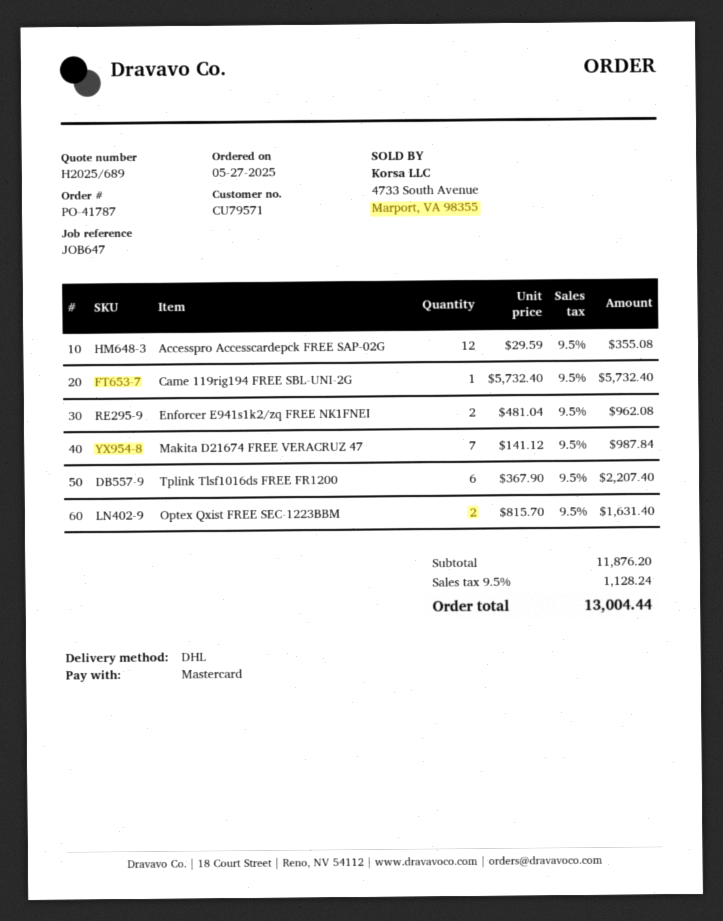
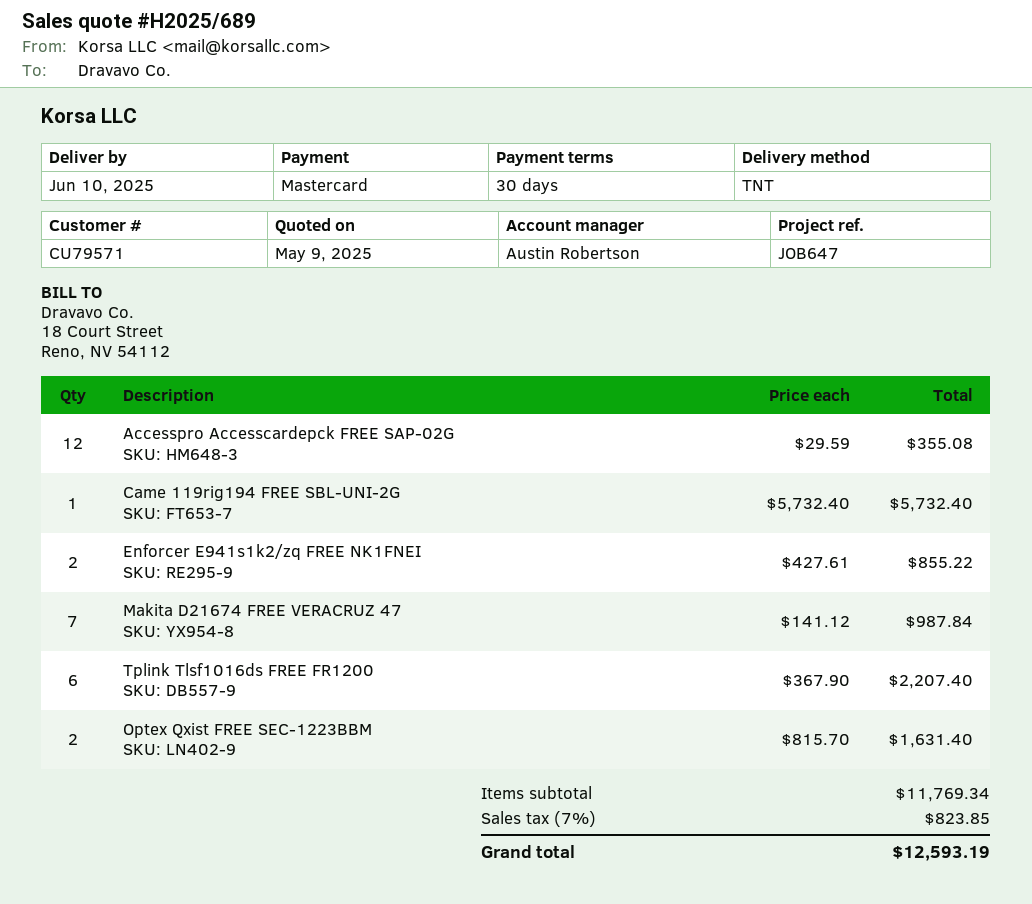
shipping method: DHL -> TNT
Enforcer E941s1k2/zq FREE NK1FNEI: 2 x 481.04 = 962.08 -> 2 x 427.61 = 855.22
subtotal: 11876.20 -> 11769.34
tax: 9.5% = 1128.24 -> 7% = 823.85
total: 13004.44 -> 12593.19

